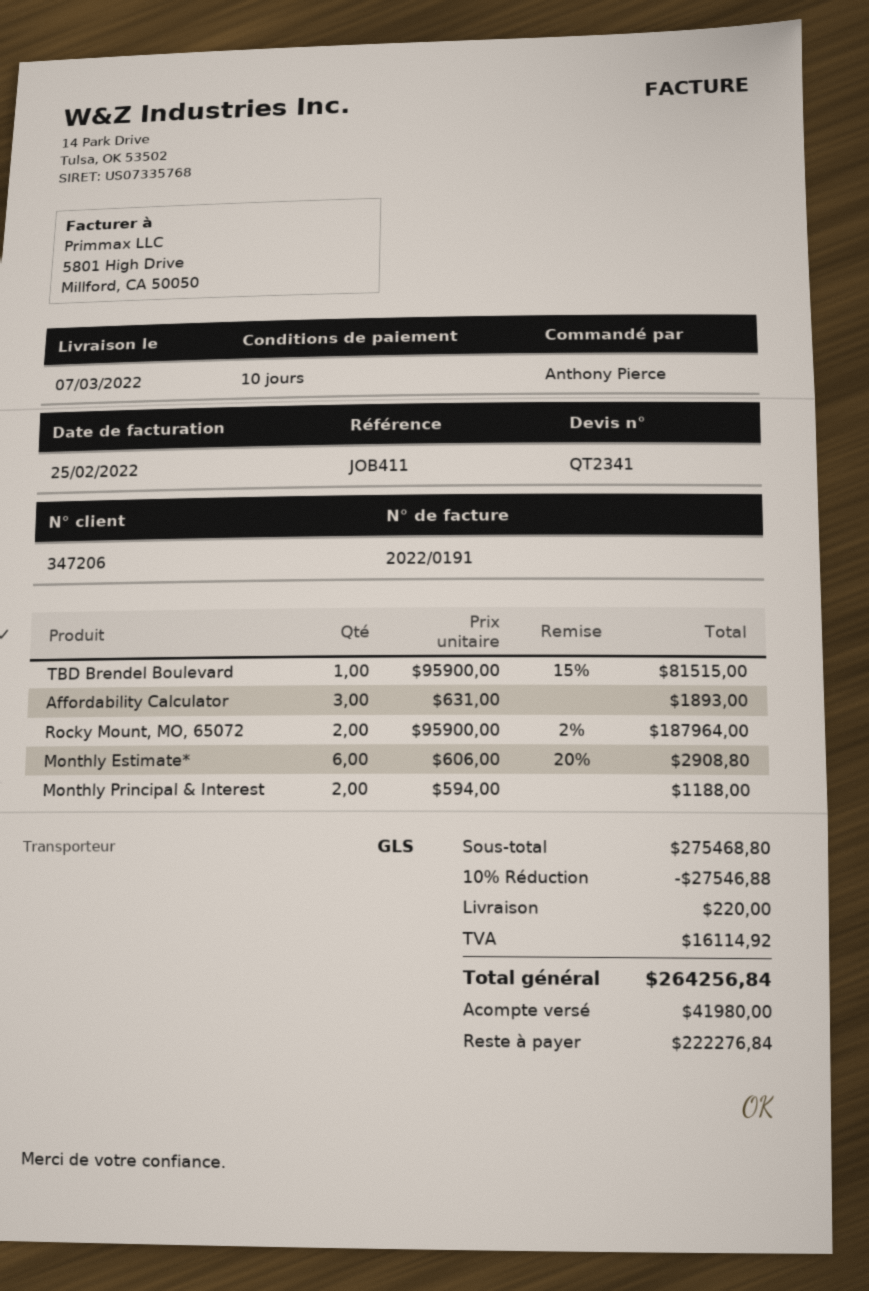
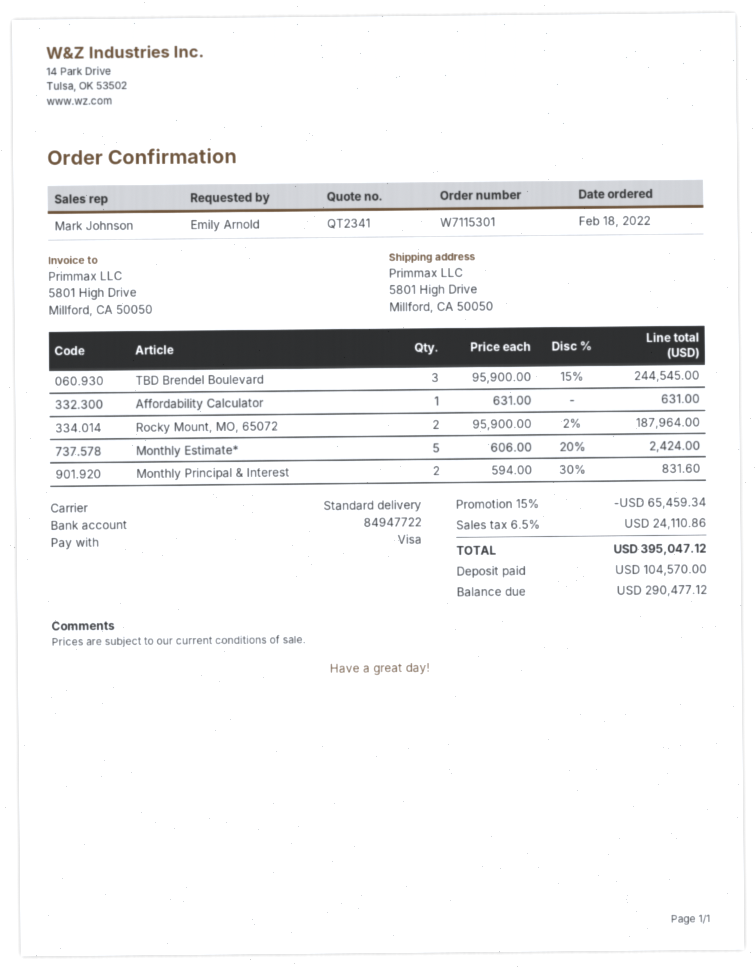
ordered by: Anthony Pierce -> Emily Arnold
shipping method: GLS -> standard
TBD Brendel Boulevard: 1 x 95900.00 - 15% = 81515.00 -> 3 x 95900.00 - 15% = 244545.00
Affordability Calculator: 3 x 631.00 = 1893.00 -> 1 x 631.00 = 631.00
Monthly Estimate*: 6 x 606.00 - 20% = 2908.80 -> 5 x 606.00 - 20% = 2424.00
Monthly Principal & Interest: 2 x 594.00 = 1188.00 -> 2 x 594.00 - 30% = 831.60
discount: 10% = 27546.88 -> 15% = 65459.34
shipping: 220.00 -> none
tax: 16114.92 -> 24110.86
total: 264256.84 -> 395047.12
deposit: 41980.00 -> 104570.00
balance: 222276.84 -> 290477.12

